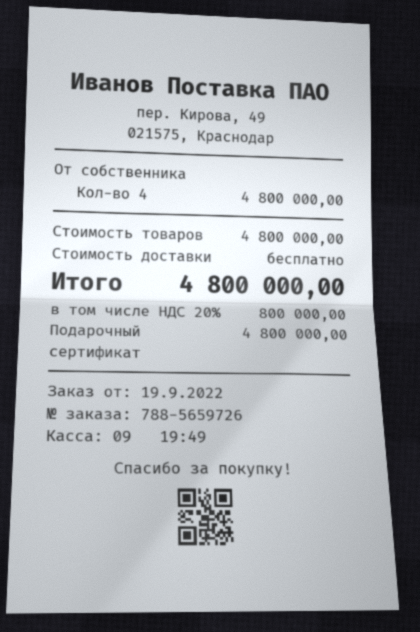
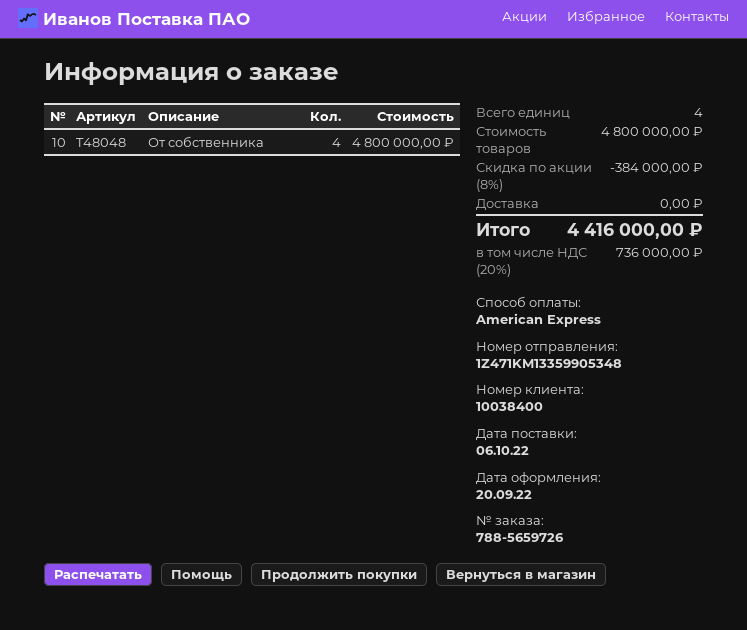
order date: 2022-09-19 -> 2022-09-20
payment method: gift card -> American Express
discount: none -> 8% = 384000.00
tax: 20% = 800000.00 -> 20% = 736000.00
total: 4800000.00 -> 4416000.00

